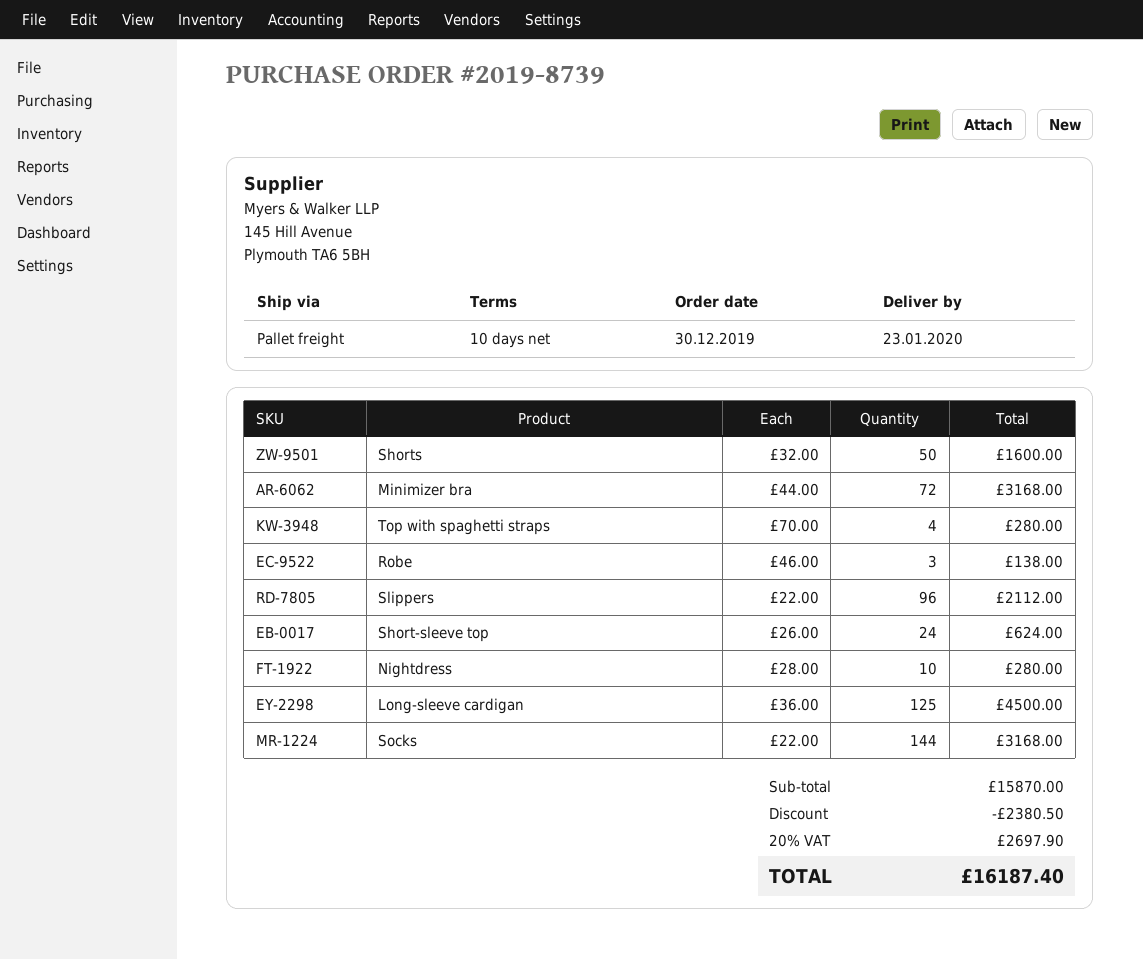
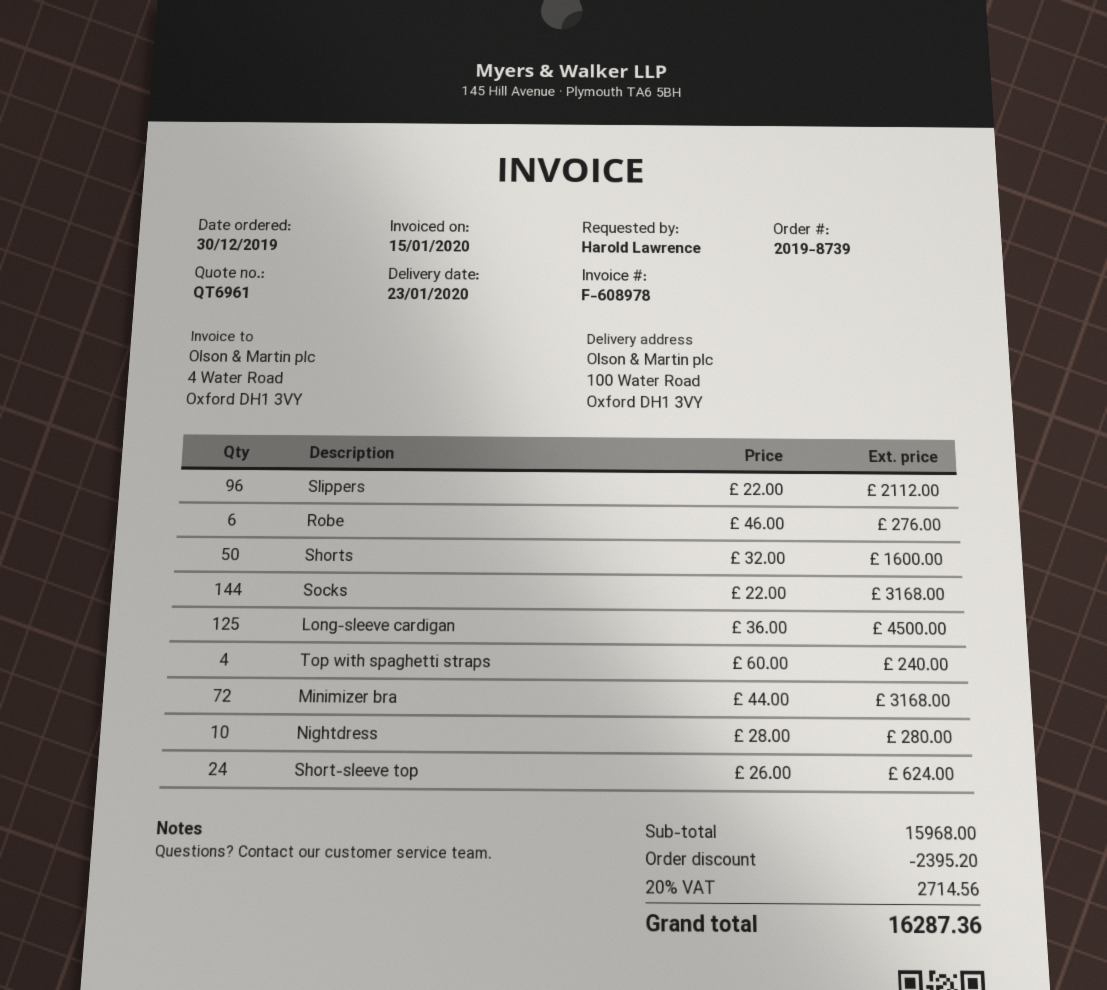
Top with spaghetti straps: 4 x 70.00 = 280.00 -> 4 x 60.00 = 240.00
Robe: 3 x 46.00 = 138.00 -> 6 x 46.00 = 276.00
subtotal: 15870.00 -> 15968.00
discount: 2380.50 -> 2395.20
tax: 20% = 2697.90 -> 20% = 2714.56
total: 16187.40 -> 16287.36

